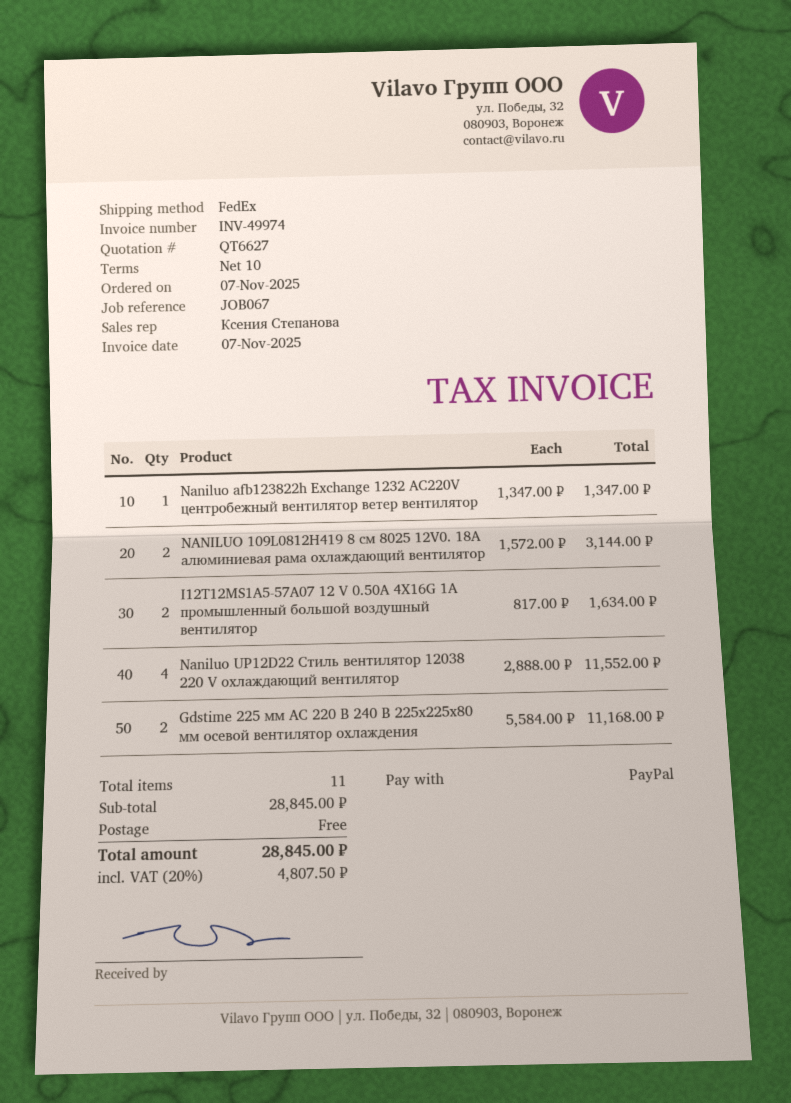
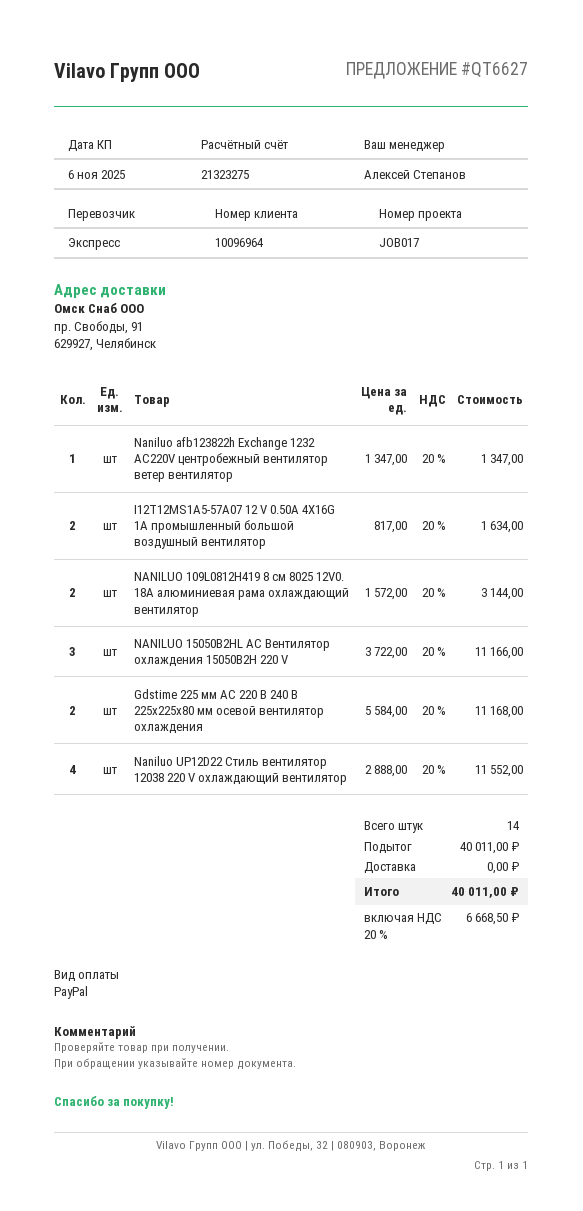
reference: JOB067 -> JOB017
sales rep: Ксения Степанова -> Алексей Степанов
shipping method: FedEx -> express
NANILUO 15050B2HL AC Вентилятор охлаждения 15050B2H 220 V: none -> 3 x 3722.00 = 11166.00
total quantity: 11 -> 14
subtotal: 28845.00 -> 40011.00
tax: 20% = 4807.50 -> 20% = 6668.50
total: 28845.00 -> 40011.00

